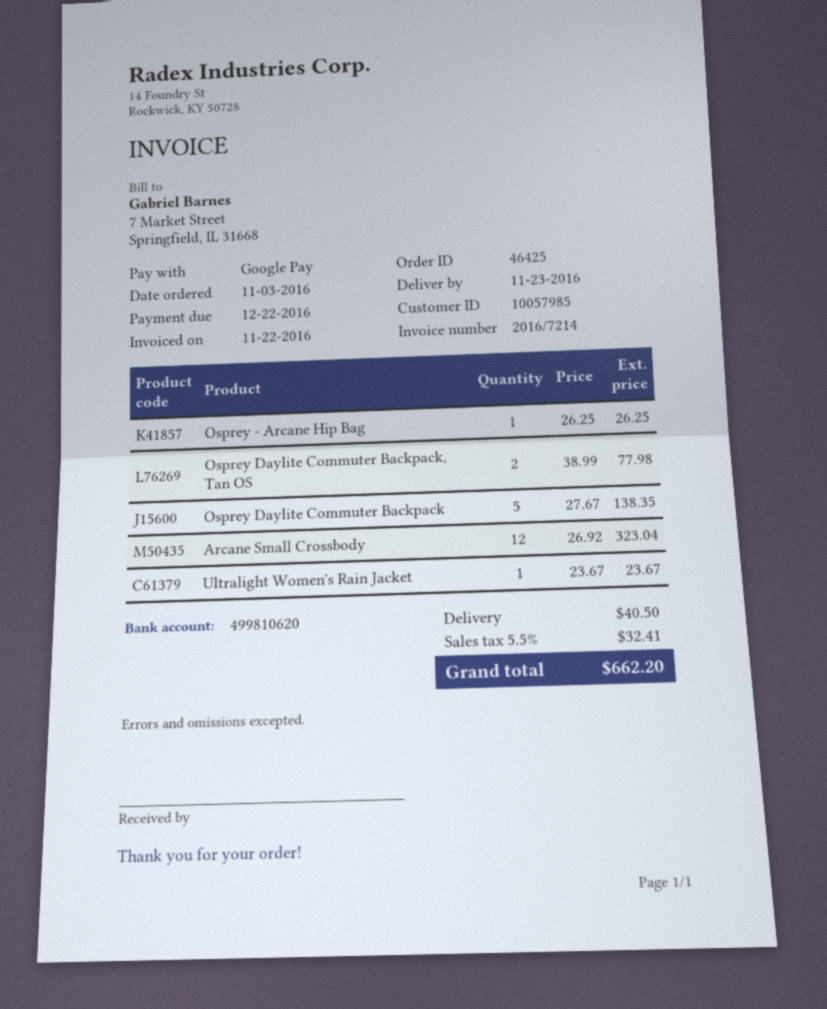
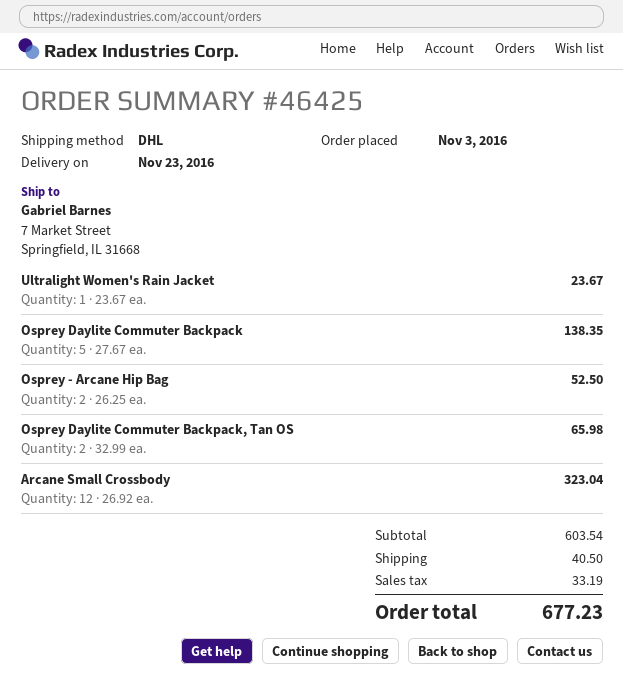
Osprey - Arcane Hip Bag: 1 x 26.25 = 26.25 -> 2 x 26.25 = 52.50
Osprey Daylite Commuter Backpack, Tan OS: 2 x 38.99 = 77.98 -> 2 x 32.99 = 65.98
tax: 32.41 -> 33.19
total: 662.20 -> 677.23

